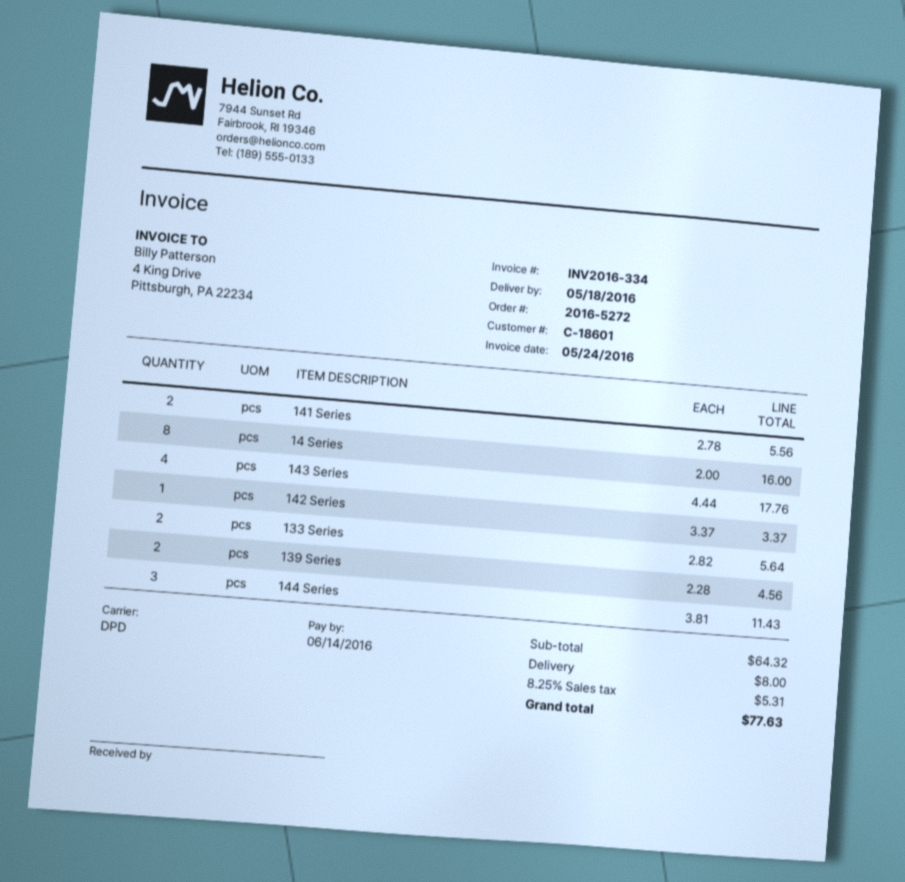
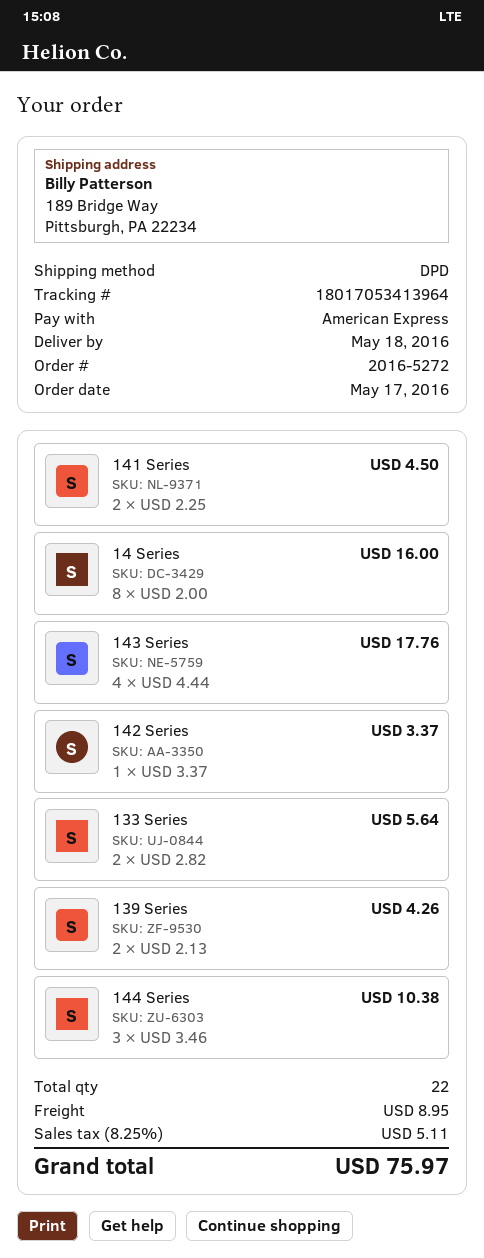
141 Series: 2 x 2.78 = 5.56 -> 2 x 2.25 = 4.50
139 Series: 2 x 2.28 = 4.56 -> 2 x 2.13 = 4.26
144 Series: 3 x 3.81 = 11.43 -> 3 x 3.46 = 10.38
shipping: 8.00 -> 8.95
tax: 8.25% = 5.31 -> 8.25% = 5.11
total: 77.63 -> 75.97

